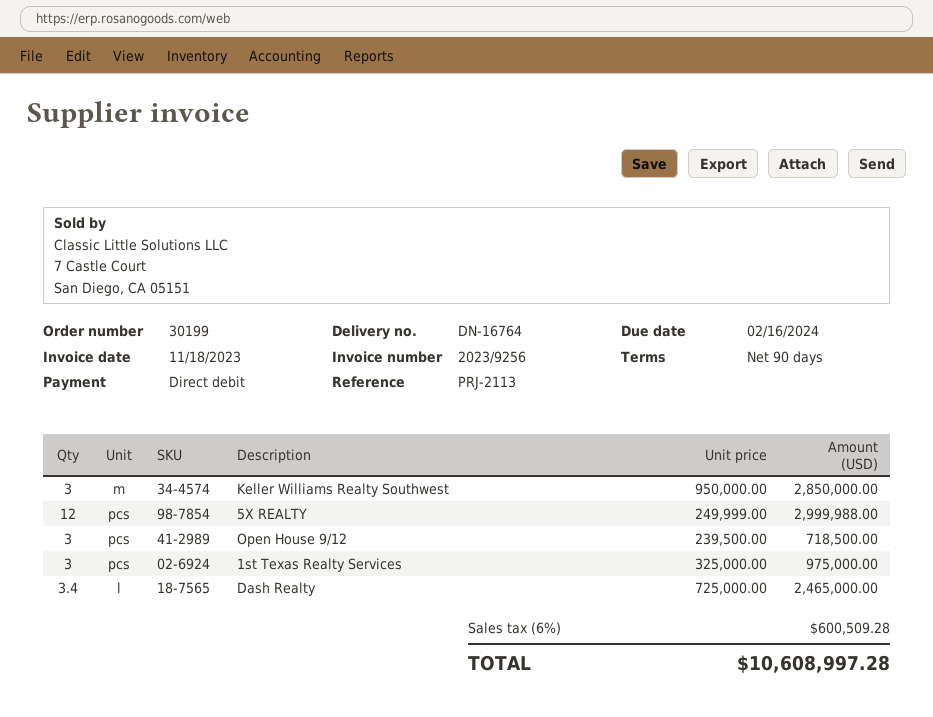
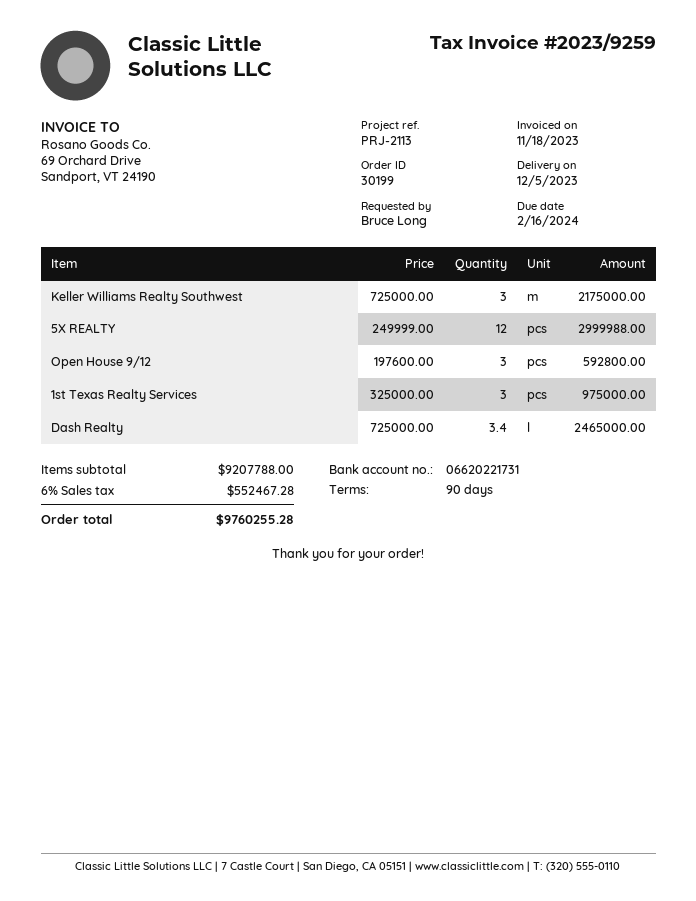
invoice number: 2023/9256 -> 2023/9259
Keller Williams Realty Southwest: 3 x 950000.00 = 2850000.00 -> 3 x 725000.00 = 2175000.00
Open House 9/12: 3 x 239500.00 = 718500.00 -> 3 x 197600.00 = 592800.00
tax: 6% = 600509.28 -> 6% = 552467.28
total: 10608997.28 -> 9760255.28

